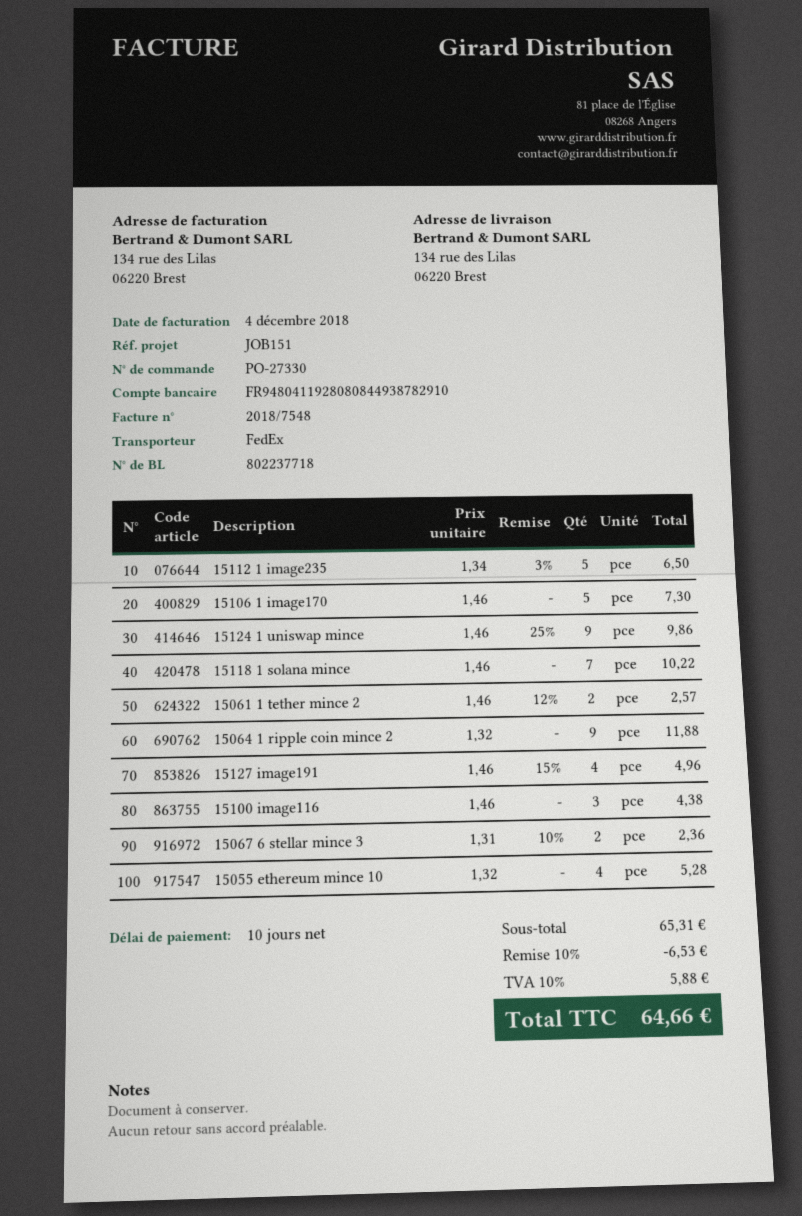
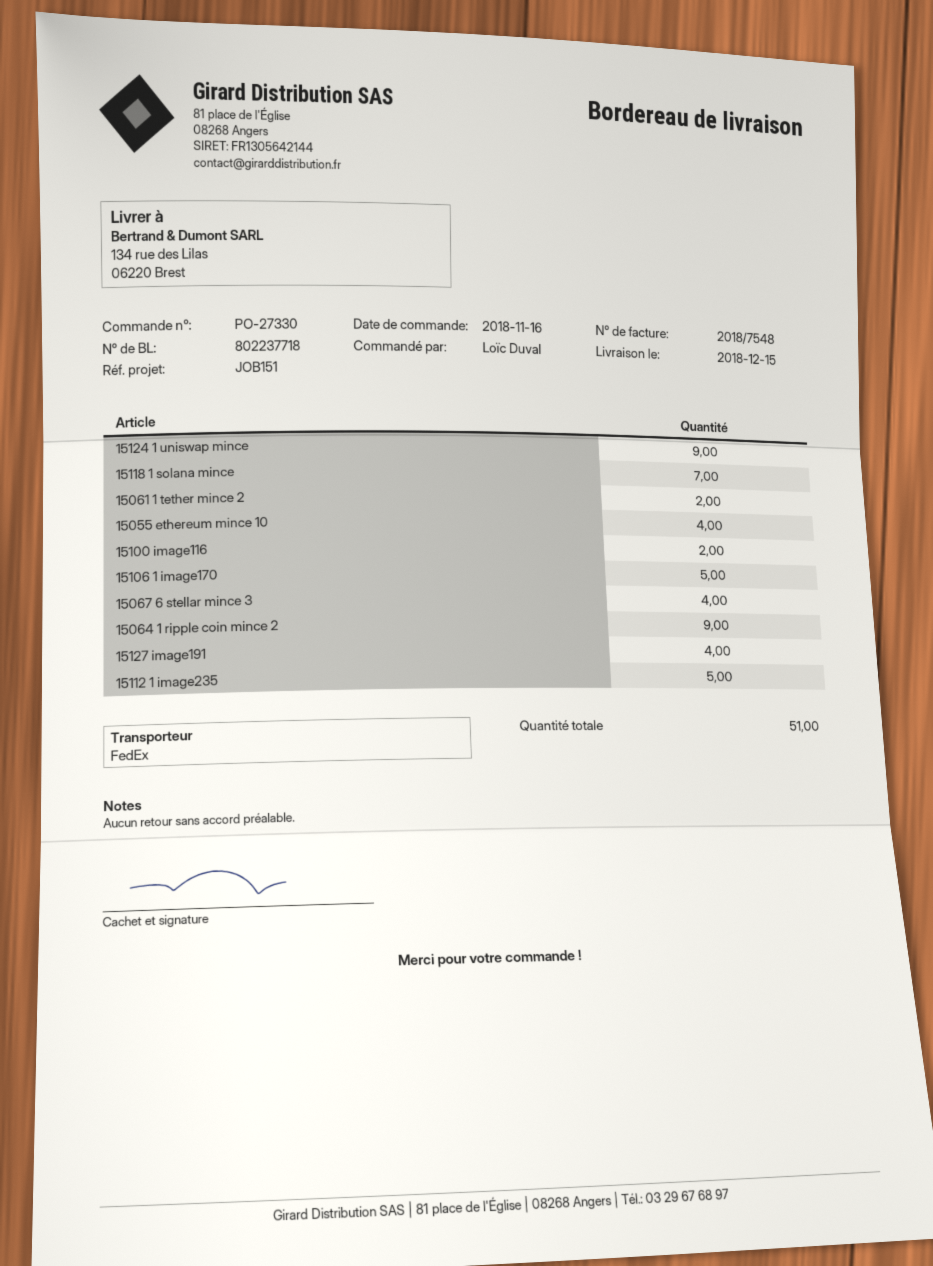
15100 image116: 3 -> 2
15067 6 stellar mince 3: 2 -> 4

